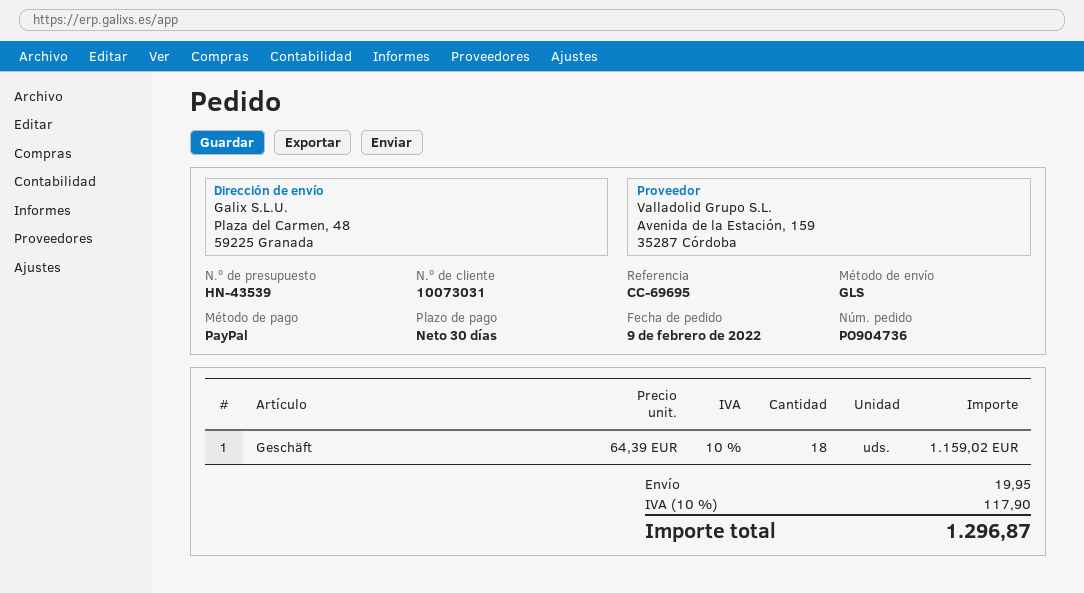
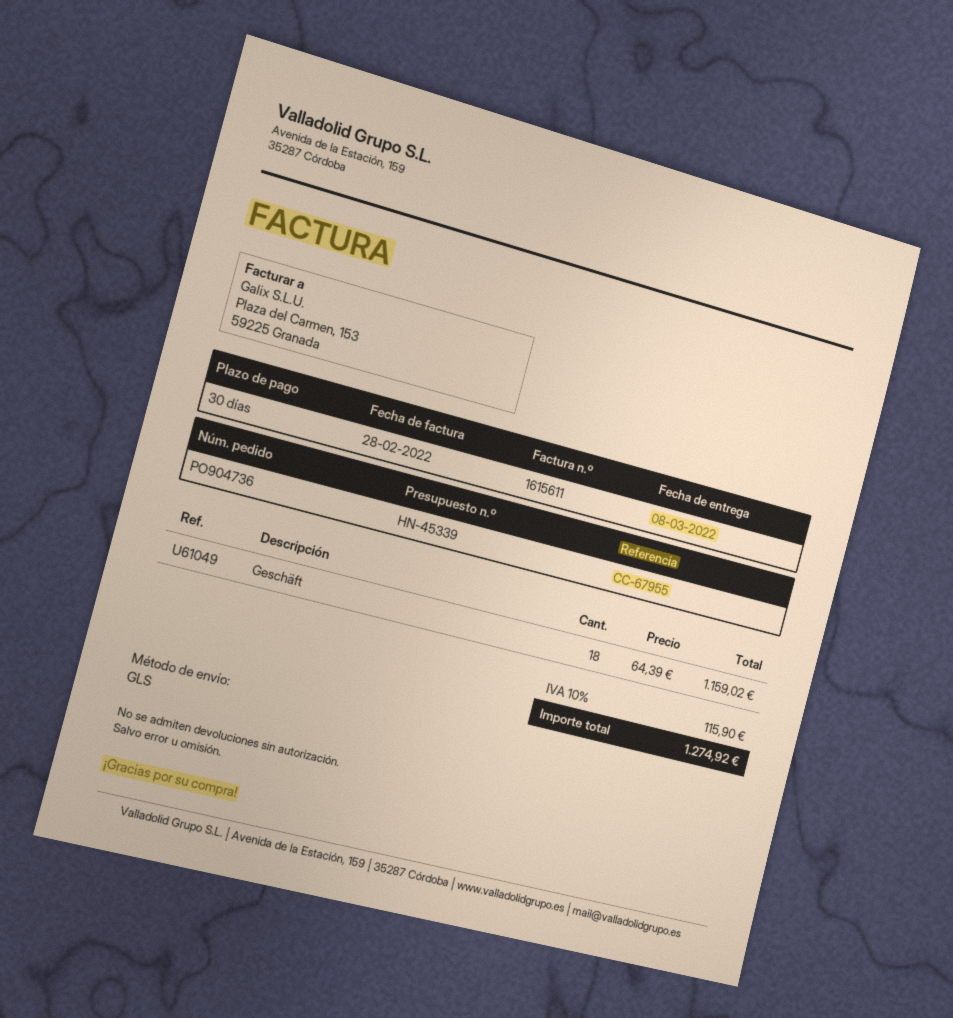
quote number: HN-43539 -> HN-45339
reference: CC-69695 -> CC-67955
shipping: 19.95 -> none
tax: 10% = 117.90 -> 10% = 115.90
total: 1296.87 -> 1274.92

